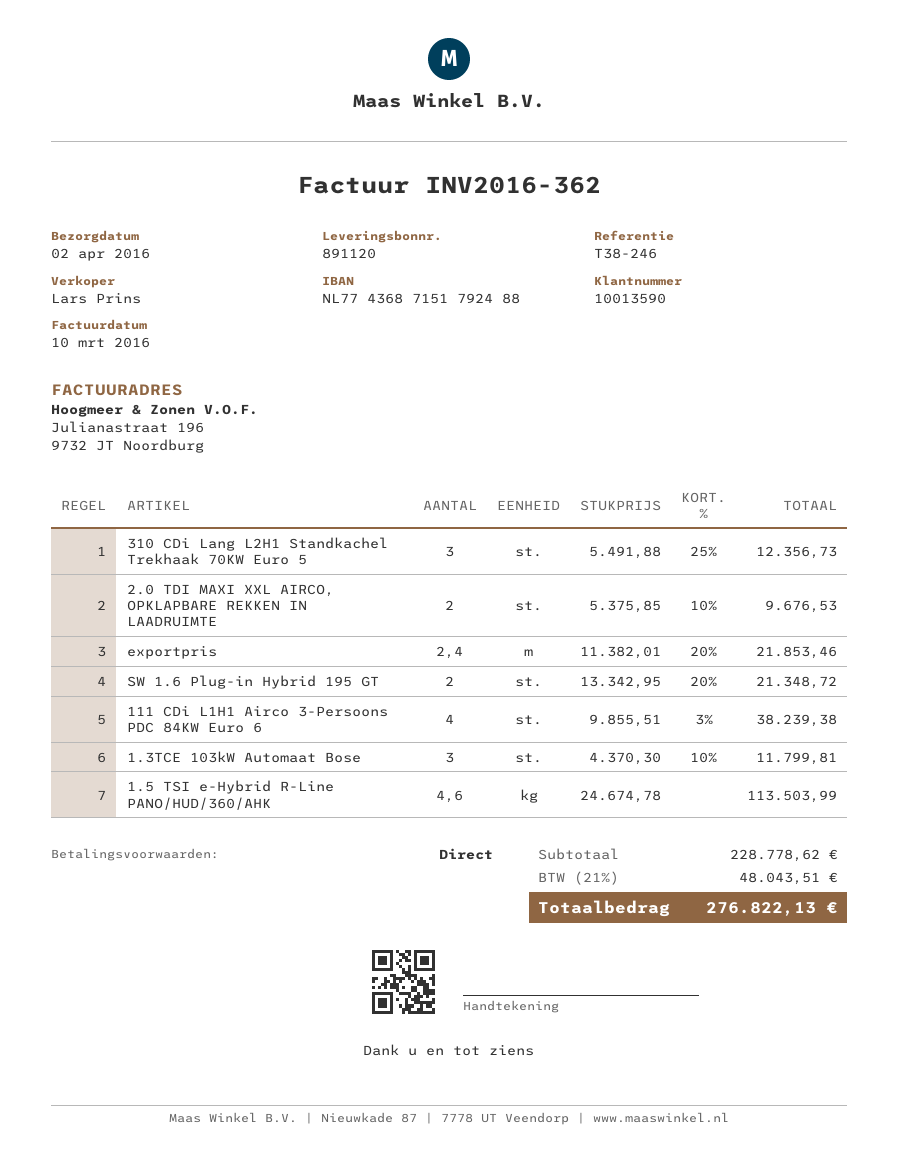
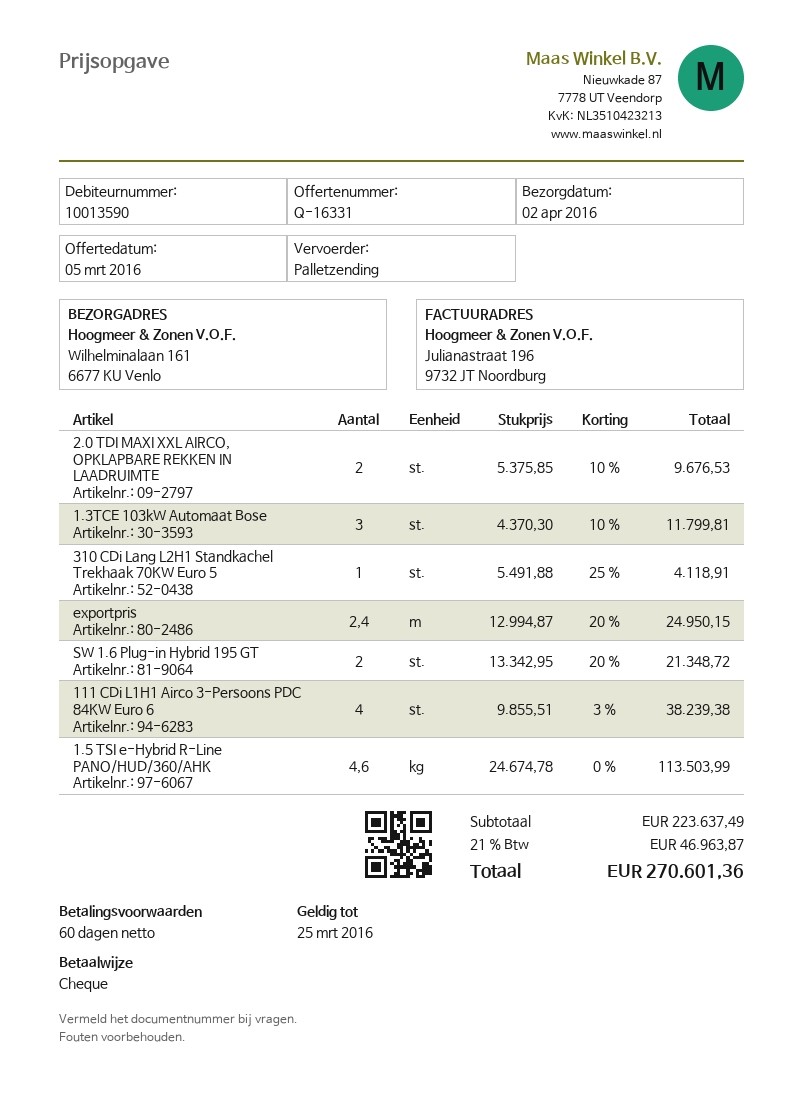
payment terms: on receipt -> 60 days
310 CDi Lang L2H1 Standkachel Trekhaak 70KW Euro 5: 3 x 5491.88 - 25% = 12356.73 -> 1 x 5491.88 - 25% = 4118.91
exportpris: 2.4 x 11382.01 - 20% = 21853.46 -> 2.4 x 12994.87 - 20% = 24950.15
subtotal: 228778.62 -> 223637.49
tax: 21% = 48043.51 -> 21% = 46963.87
total: 276822.13 -> 270601.36

